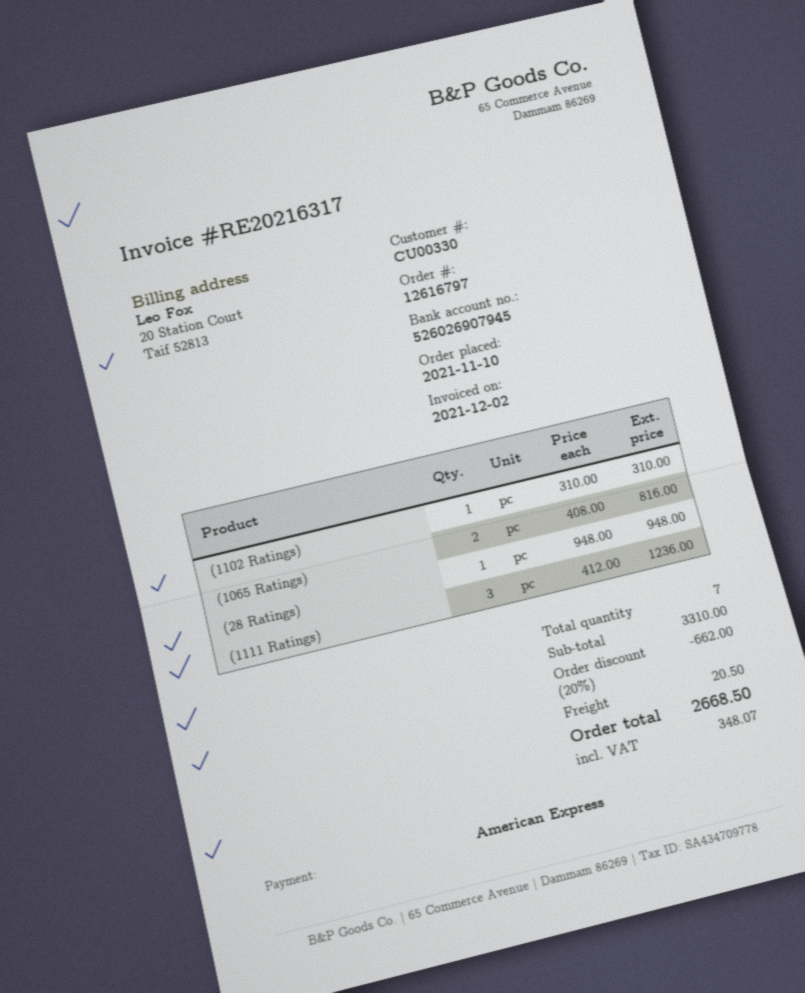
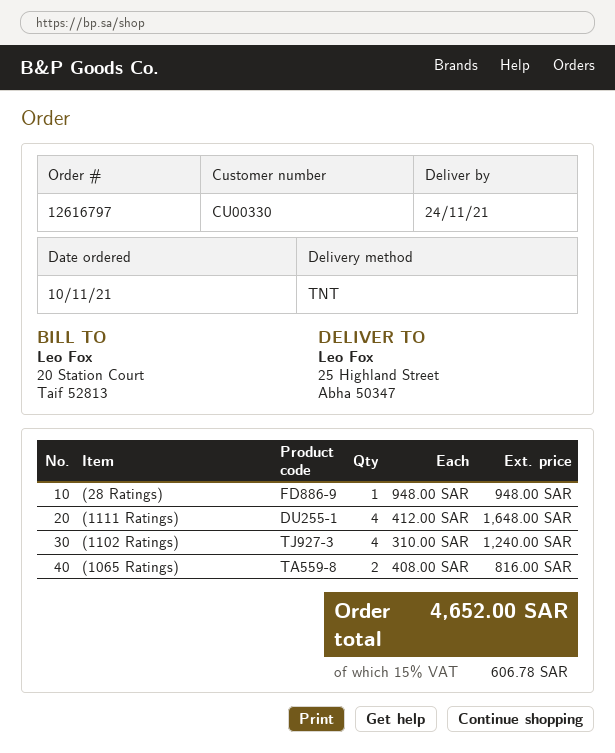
(1102 Ratings): 1 x 310.00 = 310.00 -> 4 x 310.00 = 1240.00
(1111 Ratings): 3 x 412.00 = 1236.00 -> 4 x 412.00 = 1648.00
discount: 20% = 662.00 -> none
shipping: 20.50 -> none
tax: 348.07 -> 606.78
total: 2668.50 -> 4652.00

